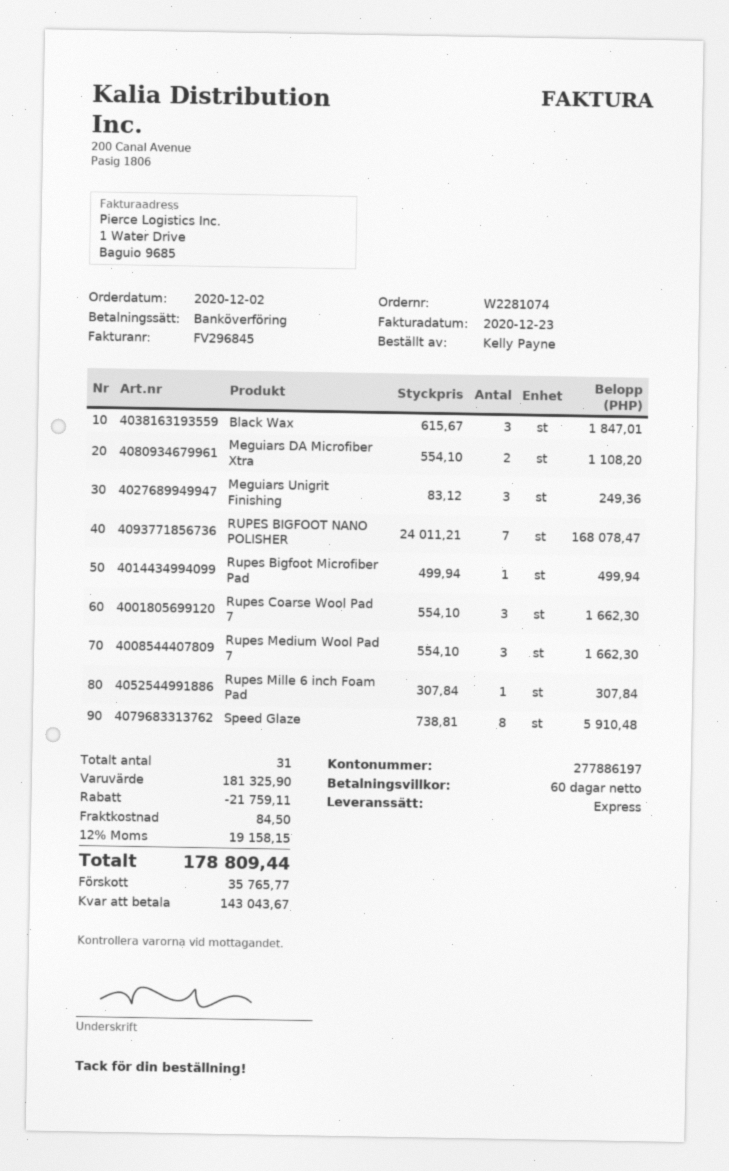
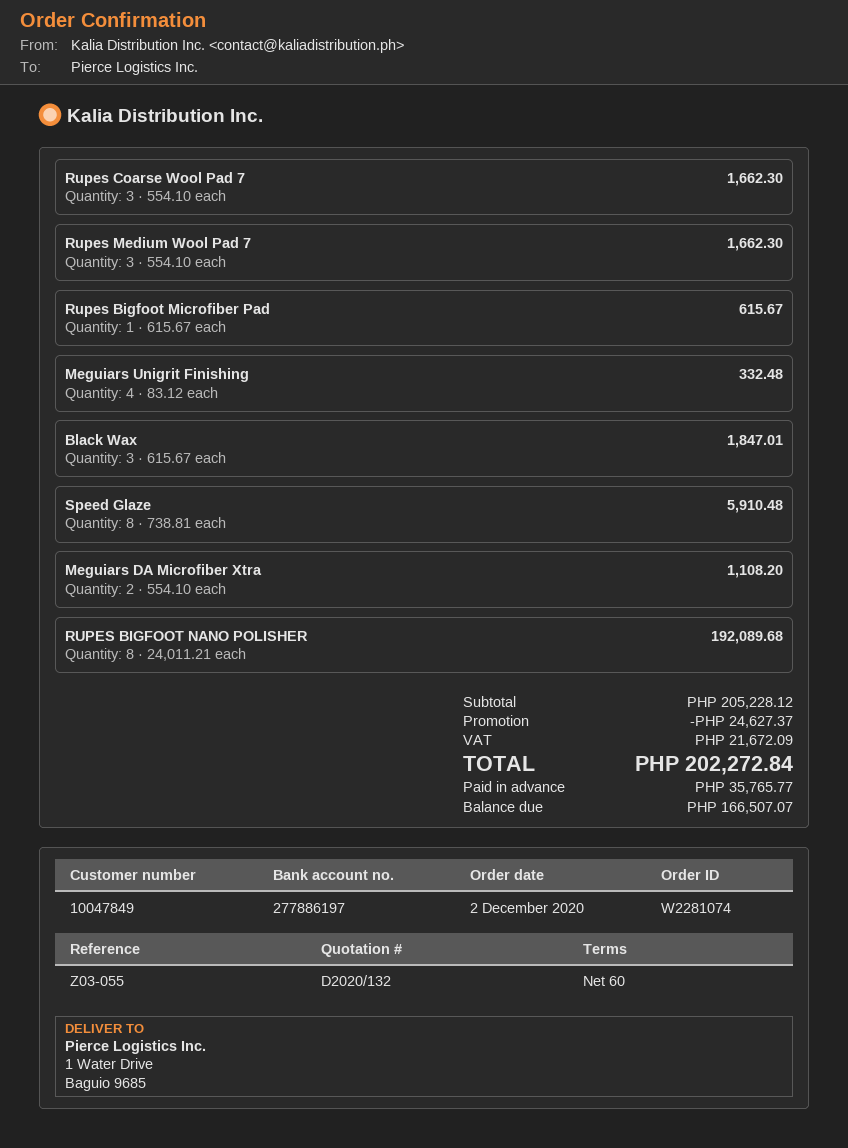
Meguiars Unigrit Finishing: 3 x 83.12 = 249.36 -> 4 x 83.12 = 332.48
RUPES BIGFOOT NANO POLISHER: 7 x 24011.21 = 168078.47 -> 8 x 24011.21 = 192089.68
Rupes Bigfoot Microfiber Pad: 1 x 499.94 = 499.94 -> 1 x 615.67 = 615.67
Rupes Mille 6 inch Foam Pad: 1 x 307.84 = 307.84 -> none
subtotal: 181325.90 -> 205228.12
discount: 21759.11 -> 24627.37
shipping: 84.50 -> none
tax: 19158.15 -> 21672.09
total: 178809.44 -> 202272.84
balance: 143043.67 -> 166507.07

